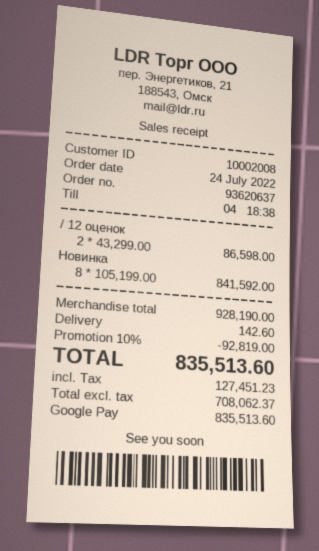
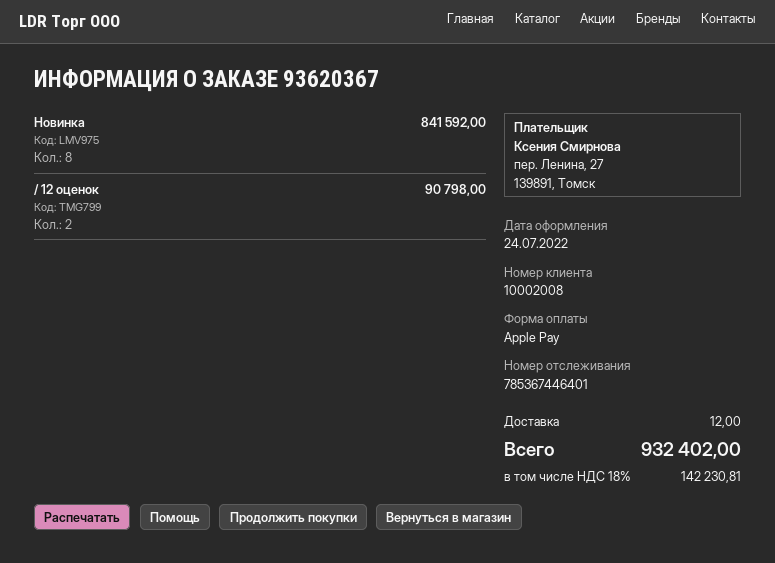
order number: 93620637 -> 93620367
payment method: Google Pay -> Apple Pay
/ 12 оценок: 2 for 86598.00 -> 2 for 90798.00
discount: 10% = 92819.00 -> none
shipping: 142.60 -> 12.00
tax: 127451.23 -> 142230.81
total: 835513.60 -> 932402.00

